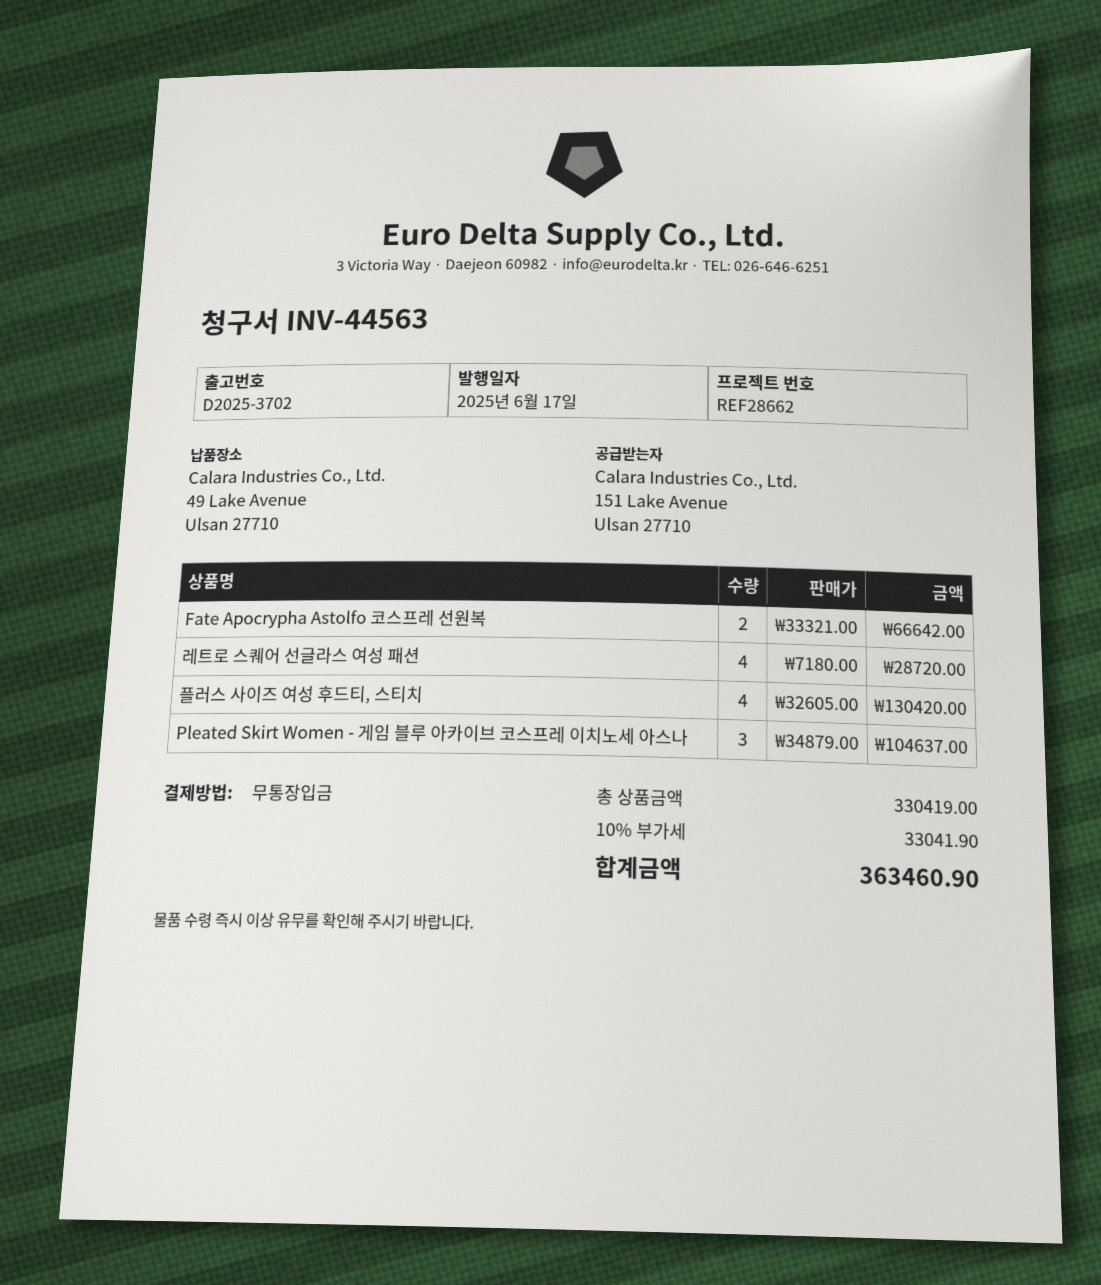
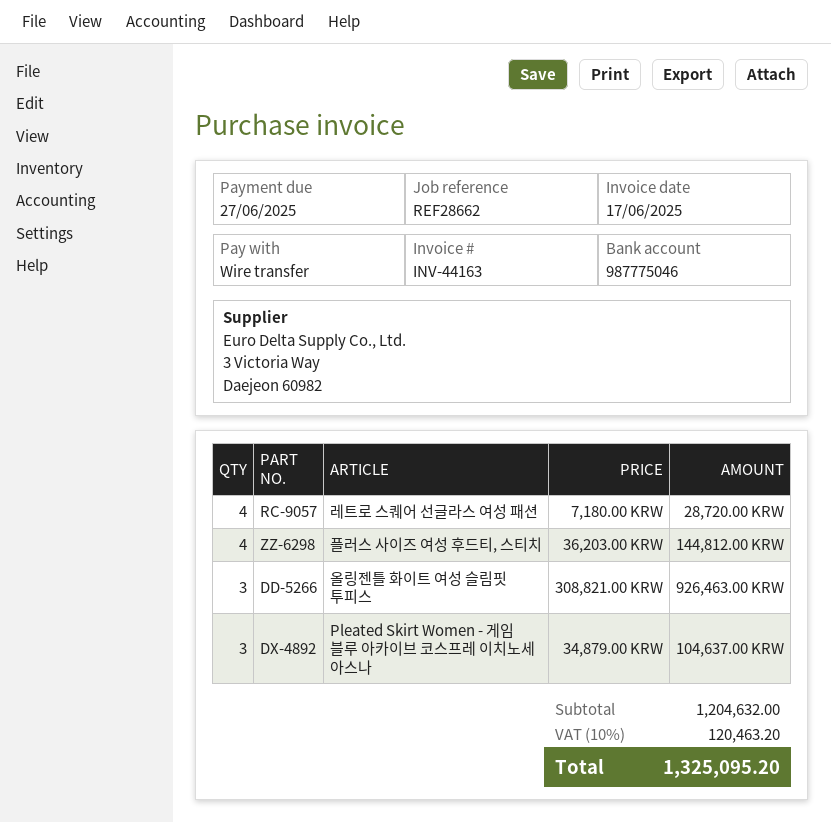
invoice number: INV-44563 -> INV-44163
Fate Apocrypha Astolfo 코스프레 선원복: 2 x 33321.00 = 66642.00 -> none
플러스 사이즈 여성 후드티, 스티치: 4 x 32605.00 = 130420.00 -> 4 x 36203.00 = 144812.00
올링젠틀 화이트 여성 슬림핏 투피스: none -> 3 x 308821.00 = 926463.00
subtotal: 330419.00 -> 1204632.00
tax: 10% = 33041.90 -> 10% = 120463.20
total: 363460.90 -> 1325095.20

